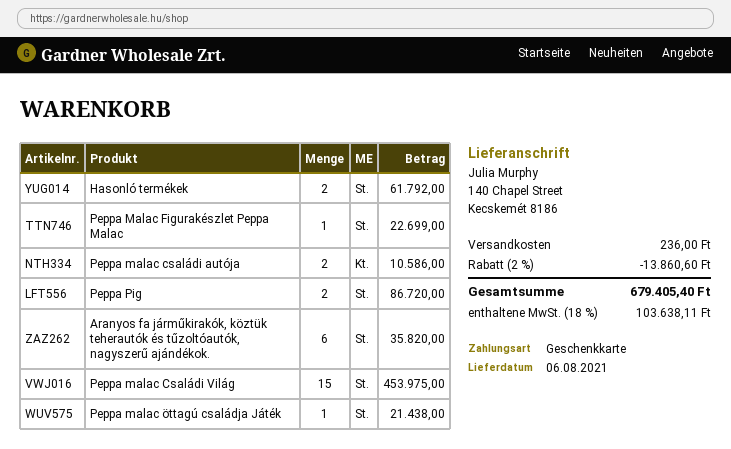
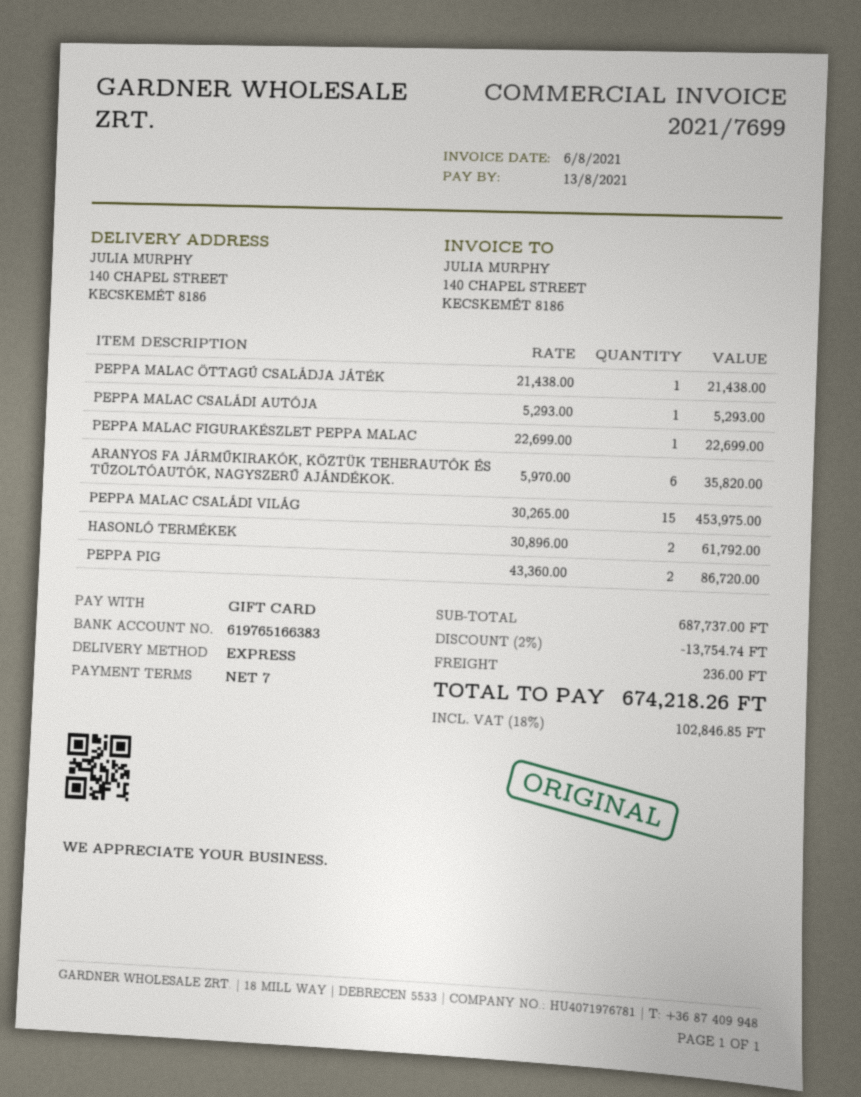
Peppa malac családi autója: 2 for 10586.00 -> 1 for 5293.00
discount: 2% = 13860.60 -> 2% = 13754.74
tax: 18% = 103638.11 -> 18% = 102846.85
total: 679405.40 -> 674218.26

